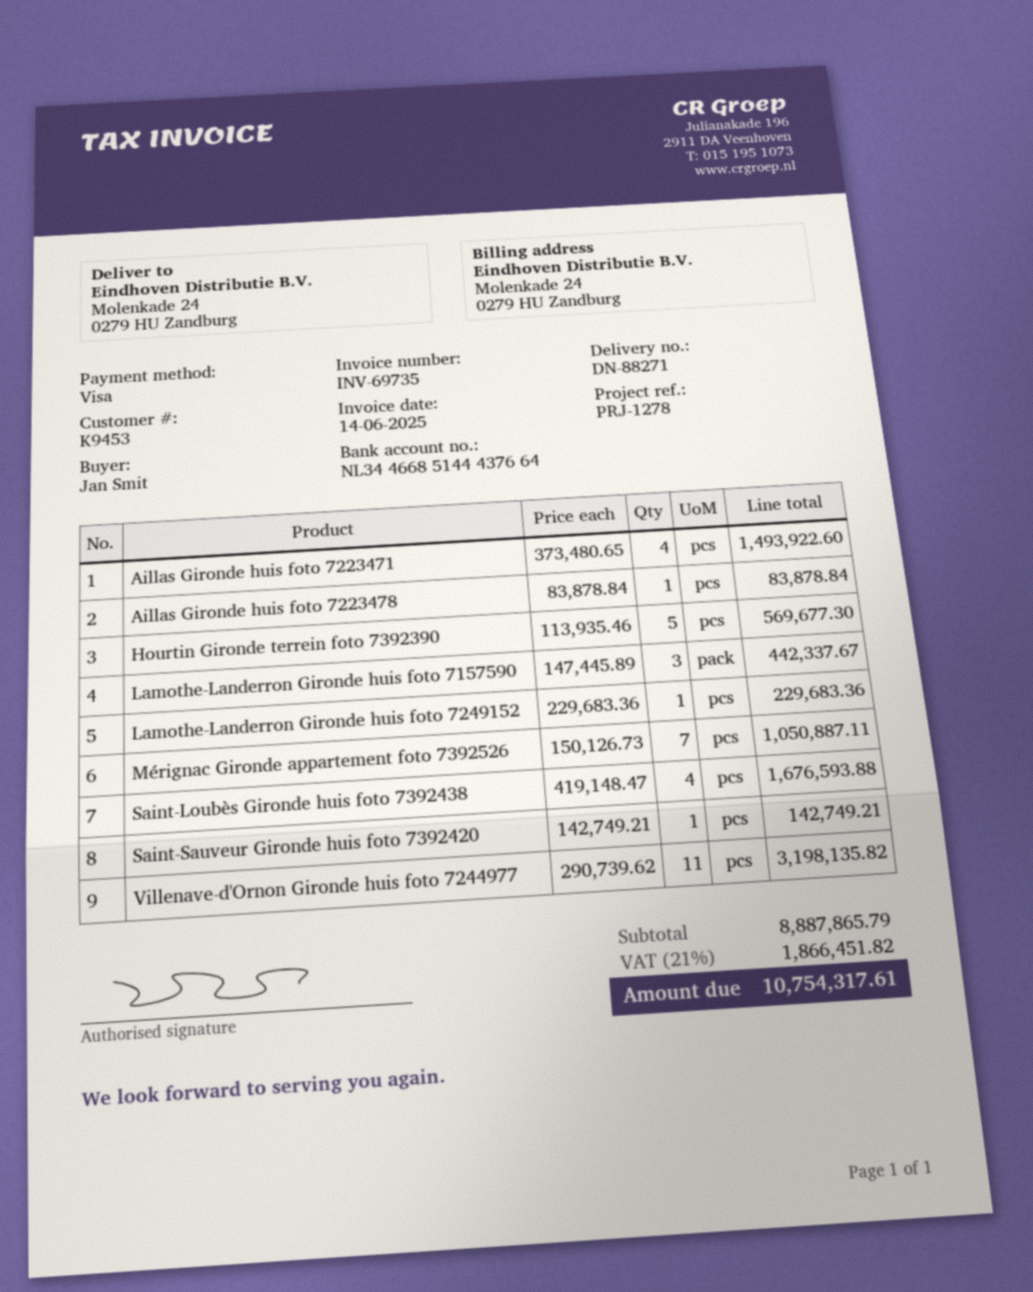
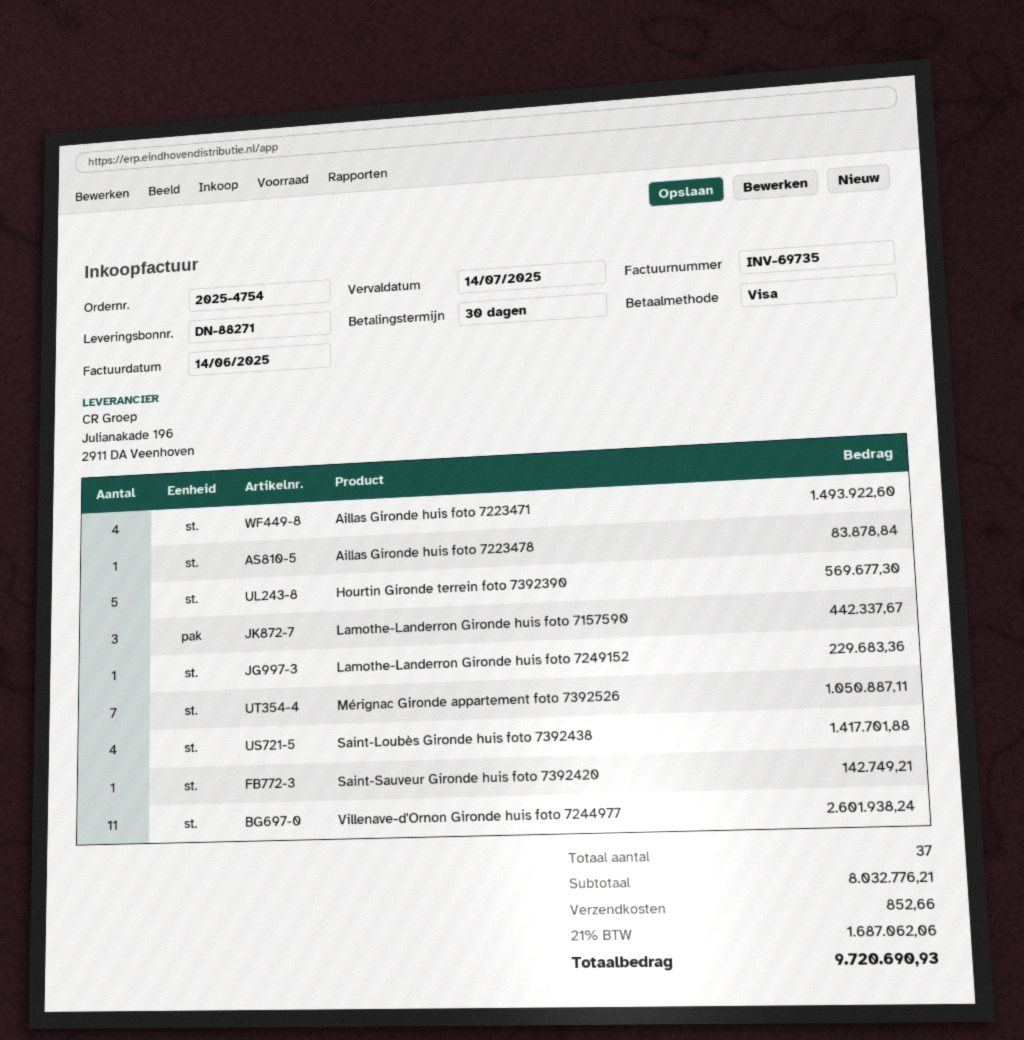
Saint-Loubès Gironde huis foto 7392438: 4 for 1676593.88 -> 4 for 1417701.88
Villenave-d'Ornon Gironde huis foto 7244977: 11 for 3198135.82 -> 11 for 2601938.24
subtotal: 8887865.79 -> 8032776.21
shipping: none -> 852.66
tax: 21% = 1866451.82 -> 21% = 1687062.06
total: 10754317.61 -> 9720690.93

